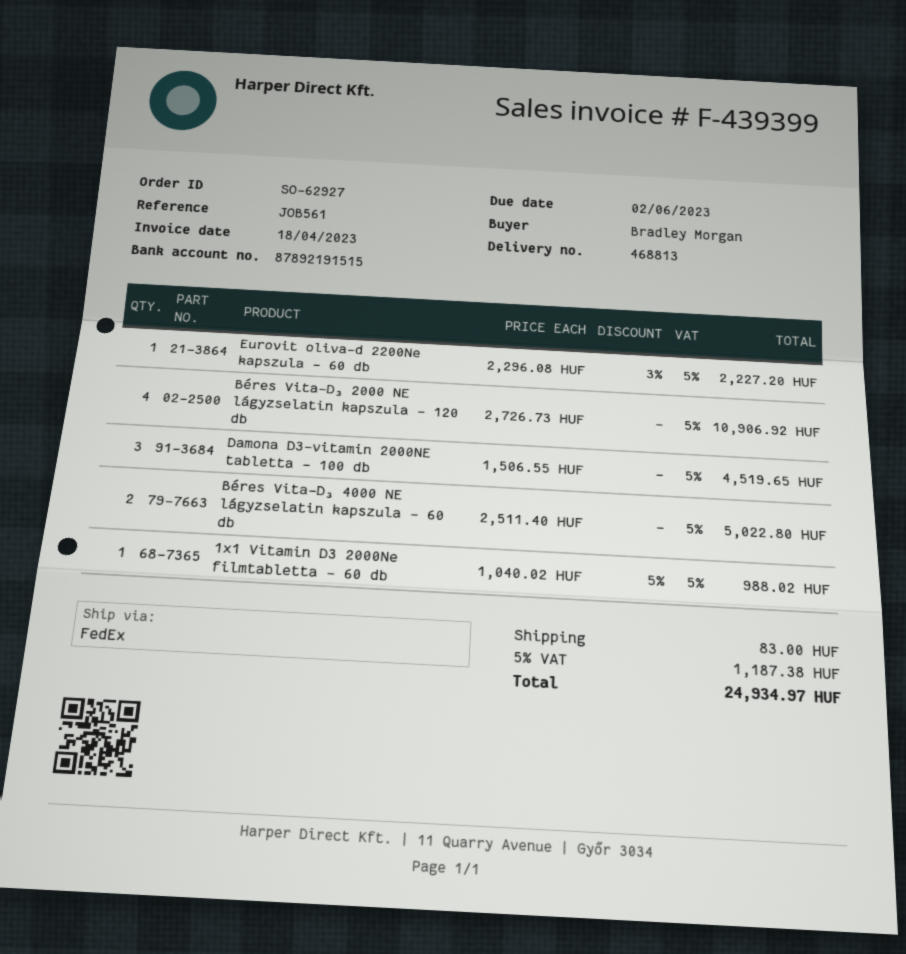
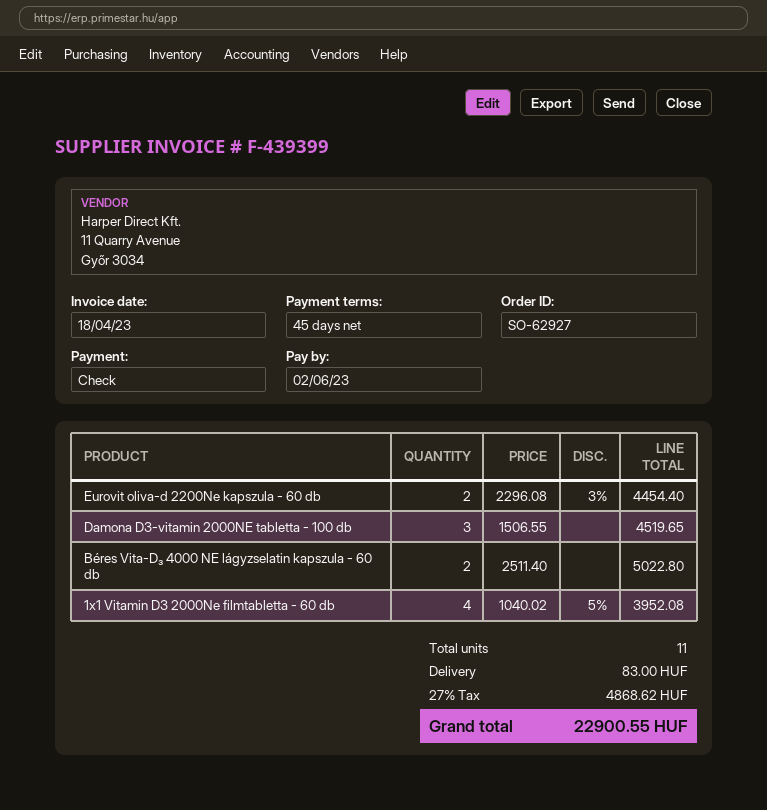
Eurovit oliva-d 2200Ne kapszula - 60 db: 1 x 2296.08 - 3% = 2227.20 -> 2 x 2296.08 - 3% = 4454.40
Béres Vita-D₃ 2000 NE lágyzselatin kapszula - 120 db: 4 x 2726.73 = 10906.92 -> none
1x1 Vitamin D3 2000Ne filmtabletta - 60 db: 1 x 1040.02 - 5% = 988.02 -> 4 x 1040.02 - 5% = 3952.08
tax: 5% = 1187.38 -> 27% = 4868.62
total: 24934.97 -> 22900.55

